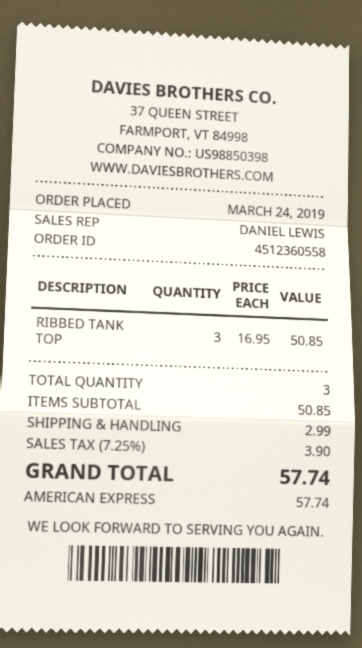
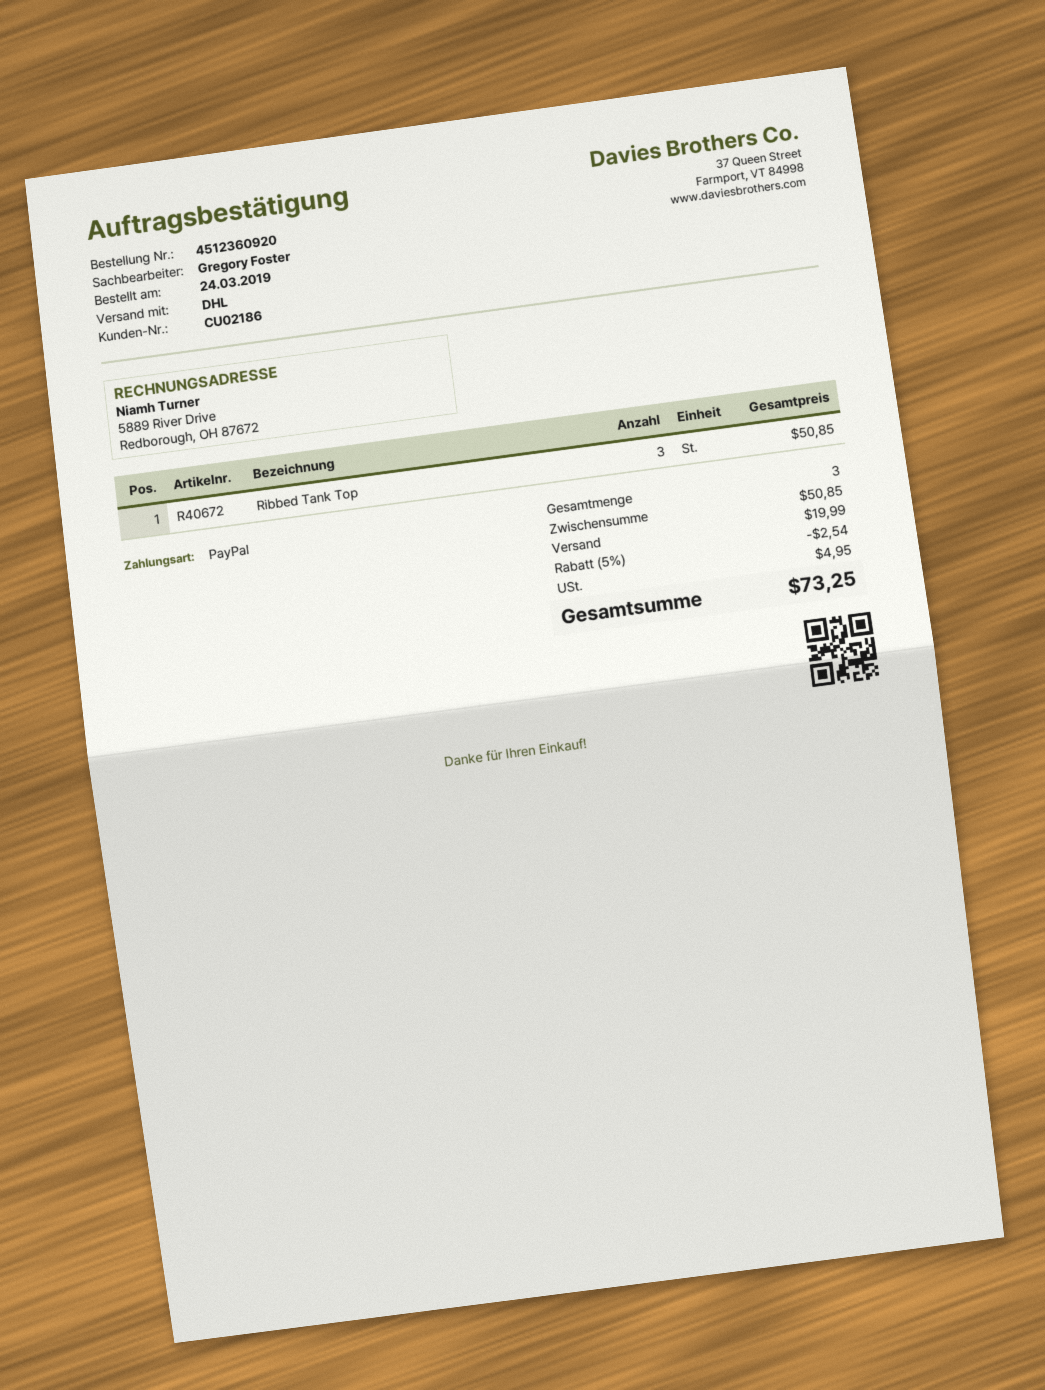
order number: 4512360558 -> 4512360920
sales rep: DANIEL LEWIS -> Gregory Foster
payment method: American Express -> PayPal
discount: none -> 5% = 2.54
shipping: 2.99 -> 19.99
tax: 3.90 -> 4.95
total: 57.74 -> 73.25

